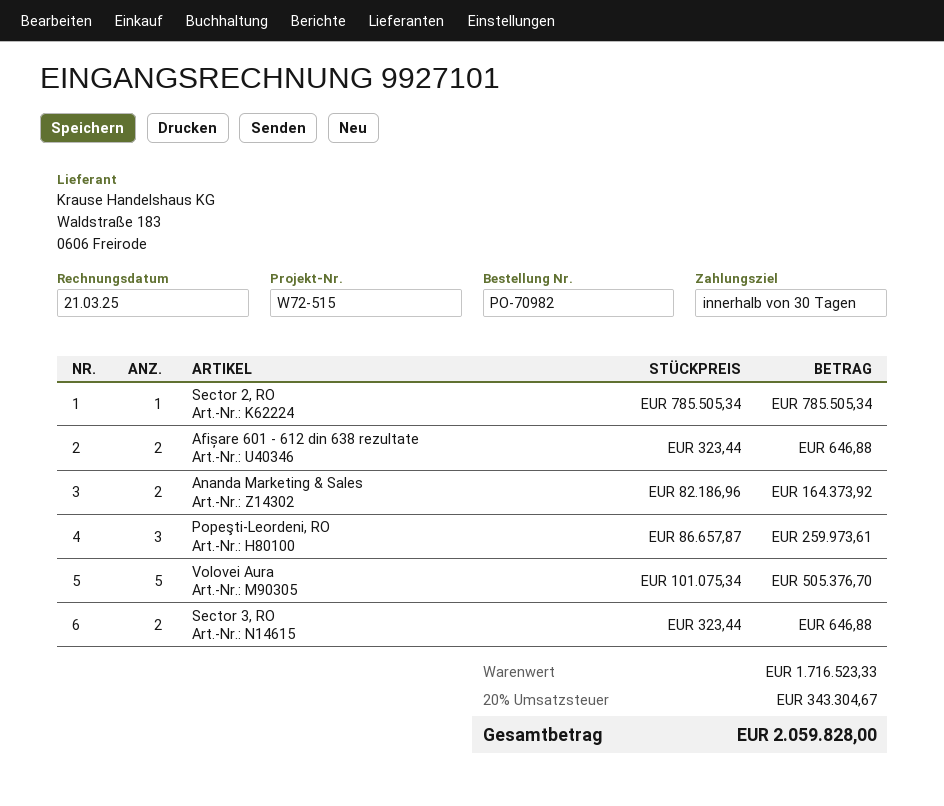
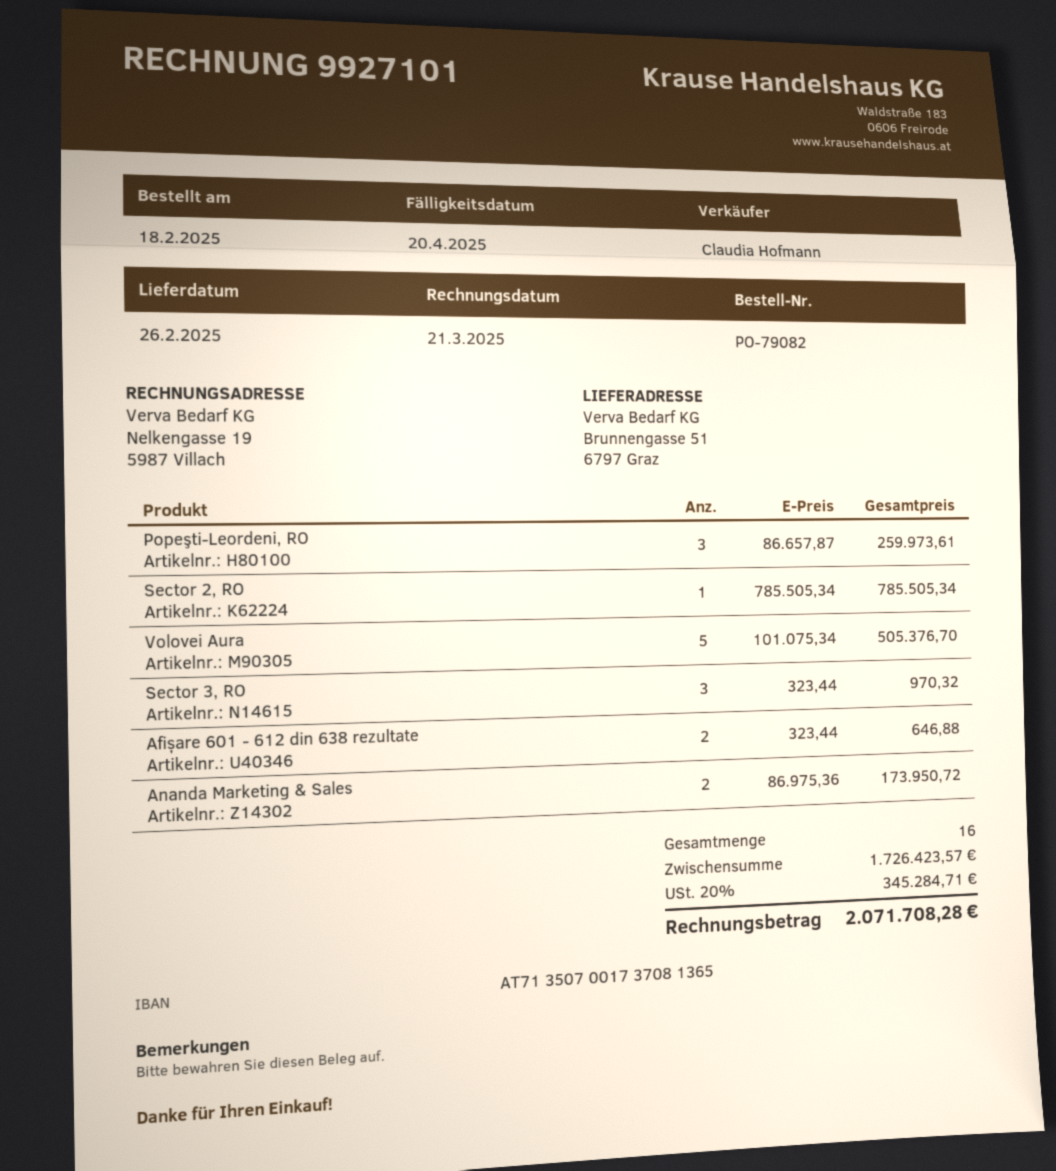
order number: PO-70982 -> PO-79082
Ananda Marketing & Sales: 2 x 82186.96 = 164373.92 -> 2 x 86975.36 = 173950.72
Sector 3, RO: 2 x 323.44 = 646.88 -> 3 x 323.44 = 970.32
subtotal: 1716523.33 -> 1726423.57
tax: 20% = 343304.67 -> 20% = 345284.71
total: 2059828.00 -> 2071708.28

